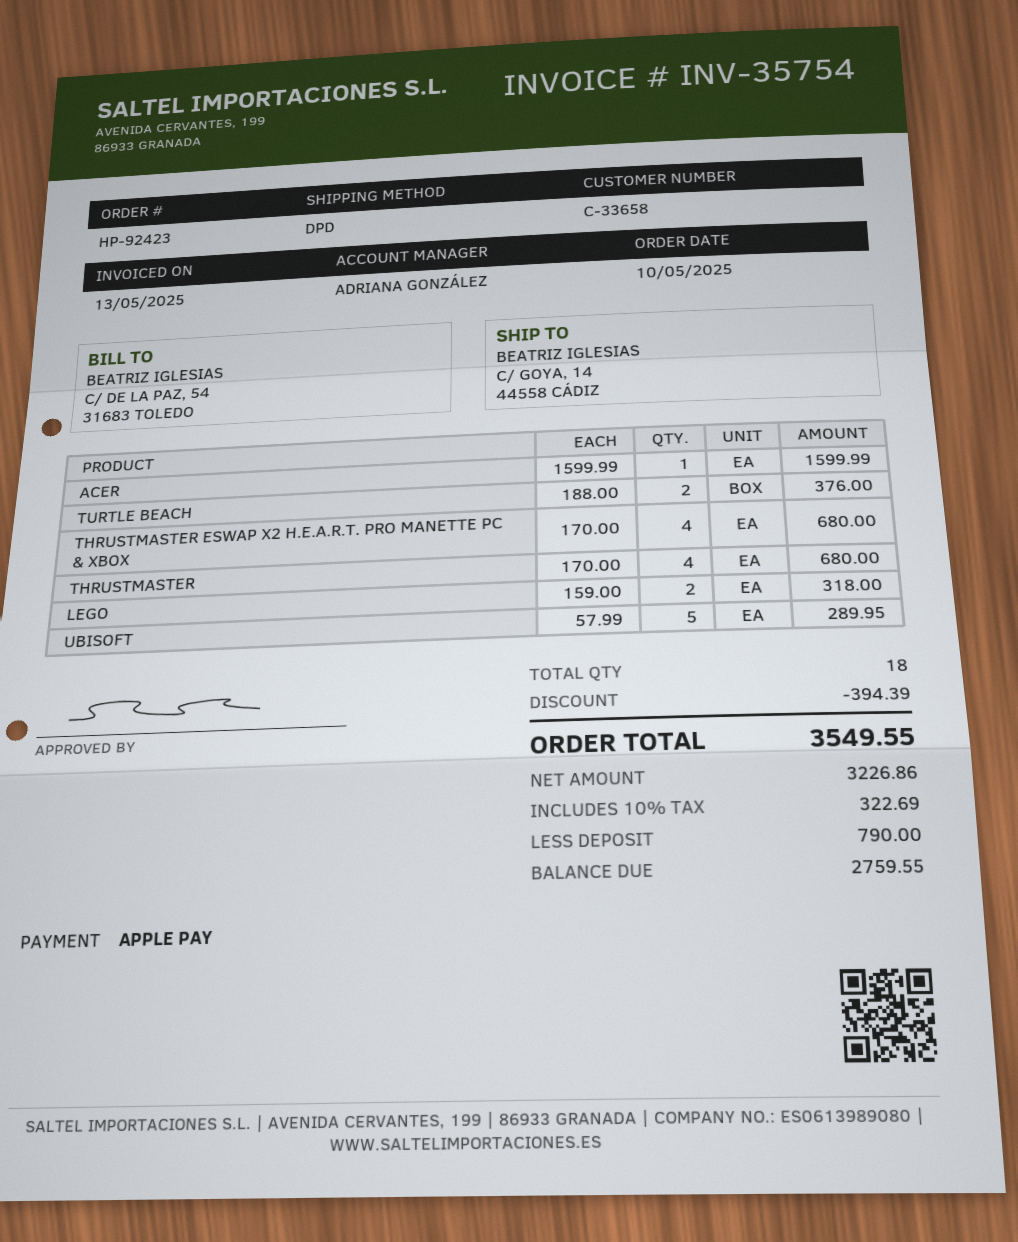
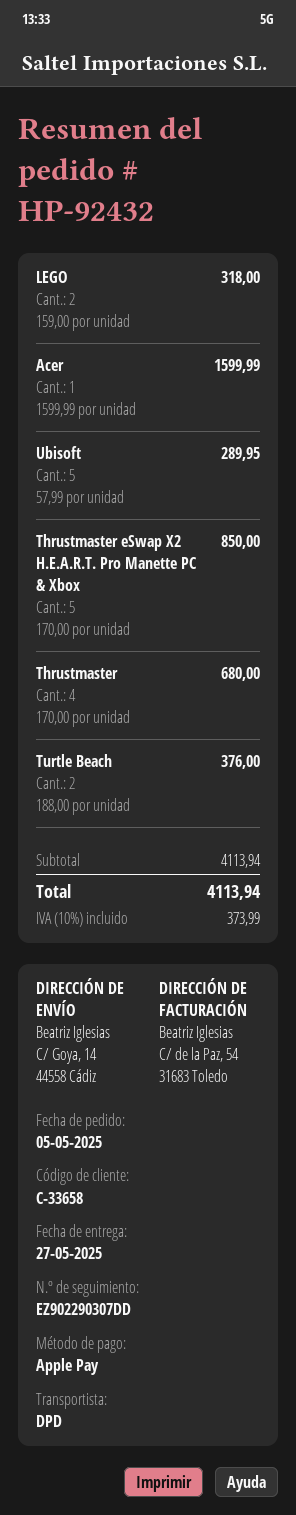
order number: HP-92423 -> HP-92432
order date: 2025-05-10 -> 2025-05-05
THRUSTMASTER ESWAP X2 H.E.A.R.T. PRO MANETTE PC & XBOX: 4 x 170.00 = 680.00 -> 5 x 170.00 = 850.00
discount: 394.39 -> none
tax: 10% = 322.69 -> 10% = 373.99
total: 3549.55 -> 4113.94

